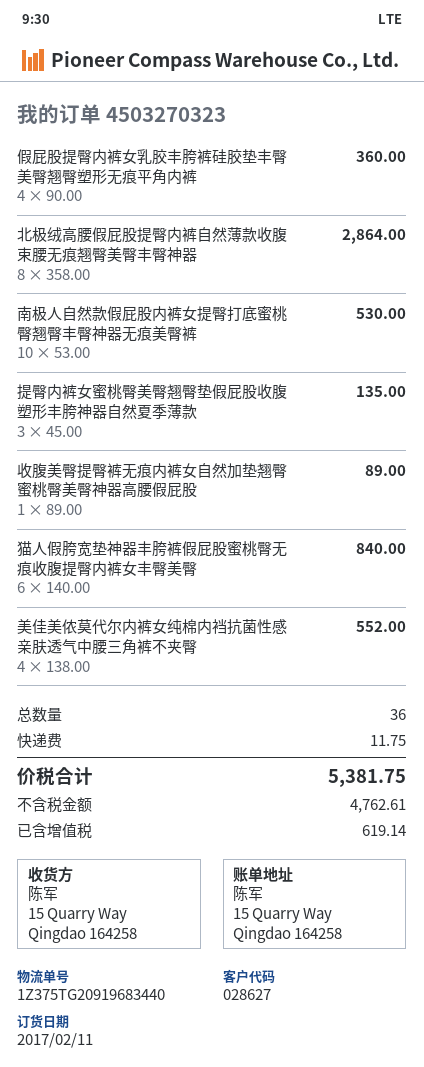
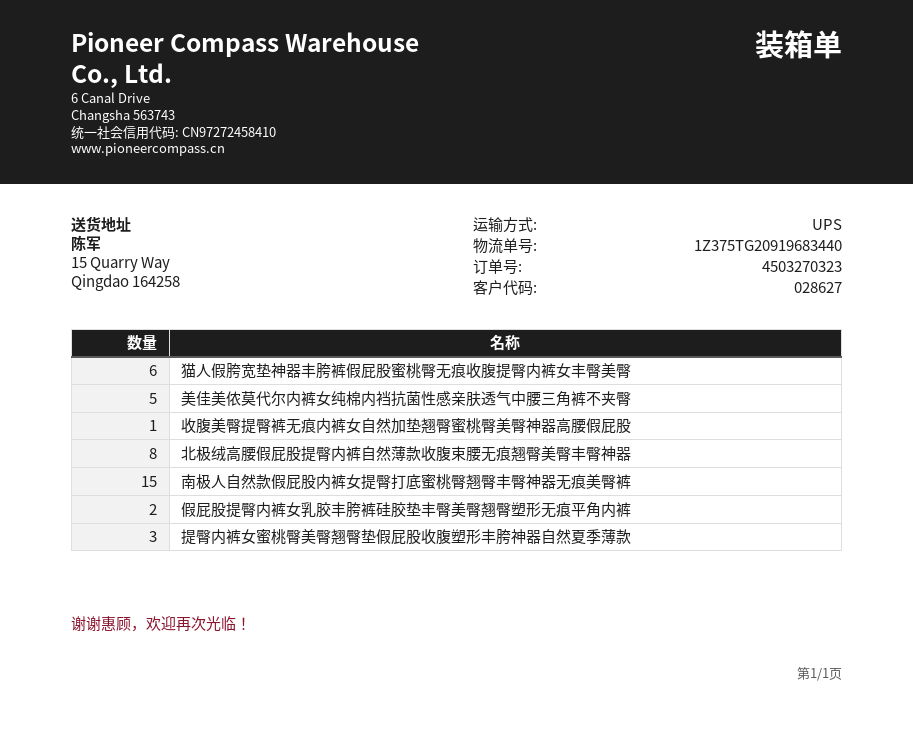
假屁股提臀内裤女乳胶丰胯裤硅胶垫丰臀美臀翘臀塑形无痕平角内裤: 4 -> 2
南极人自然款假屁股内裤女提臀打底蜜桃臀翘臀丰臀神器无痕美臀裤: 10 -> 15
美佳美侬莫代尔内裤女纯棉内裆抗菌性感亲肤透气中腰三角裤不夹臀: 4 -> 5

